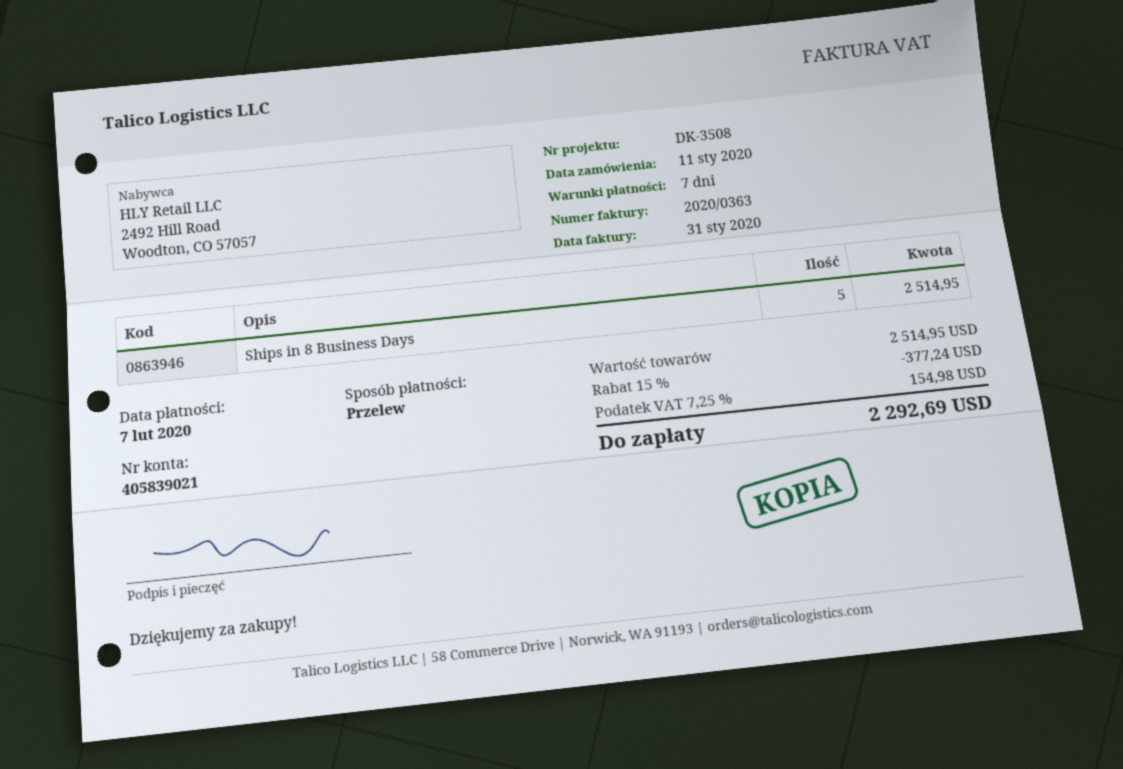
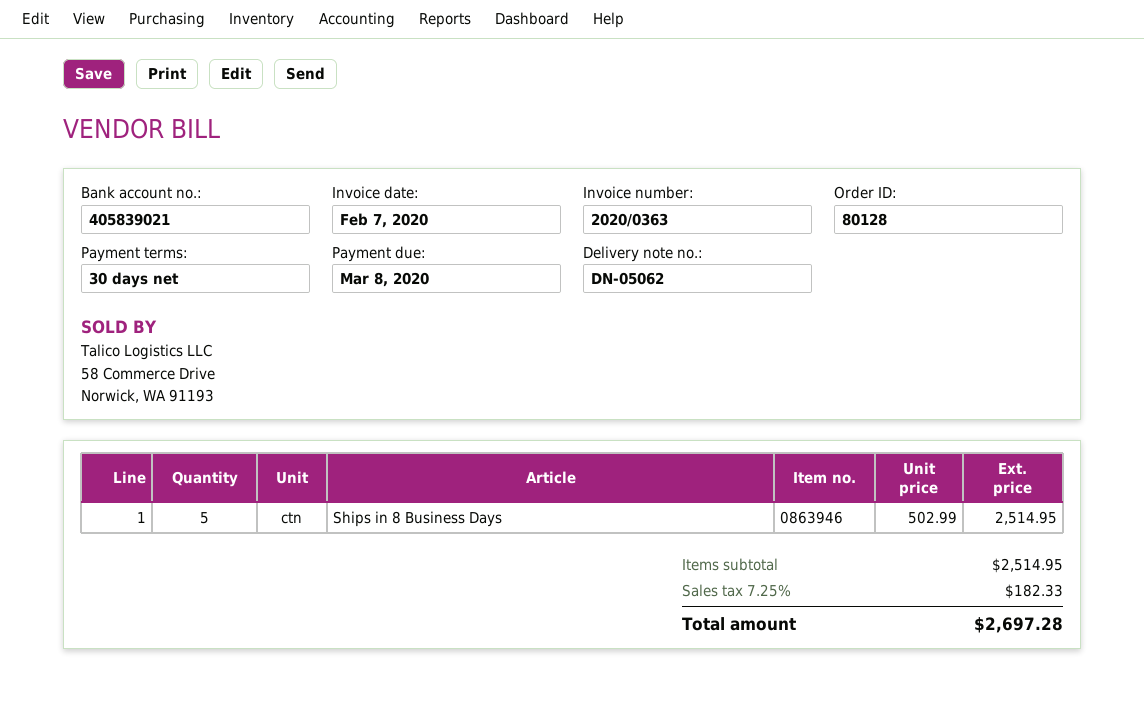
invoice date: 2020-01-31 -> 2020-02-07
payment terms: 7 days -> 30 days
due date: 2020-02-07 -> 2020-03-08
discount: 15% = 377.24 -> none
tax: 7.25% = 154.98 -> 7.25% = 182.33
total: 2292.69 -> 2697.28

